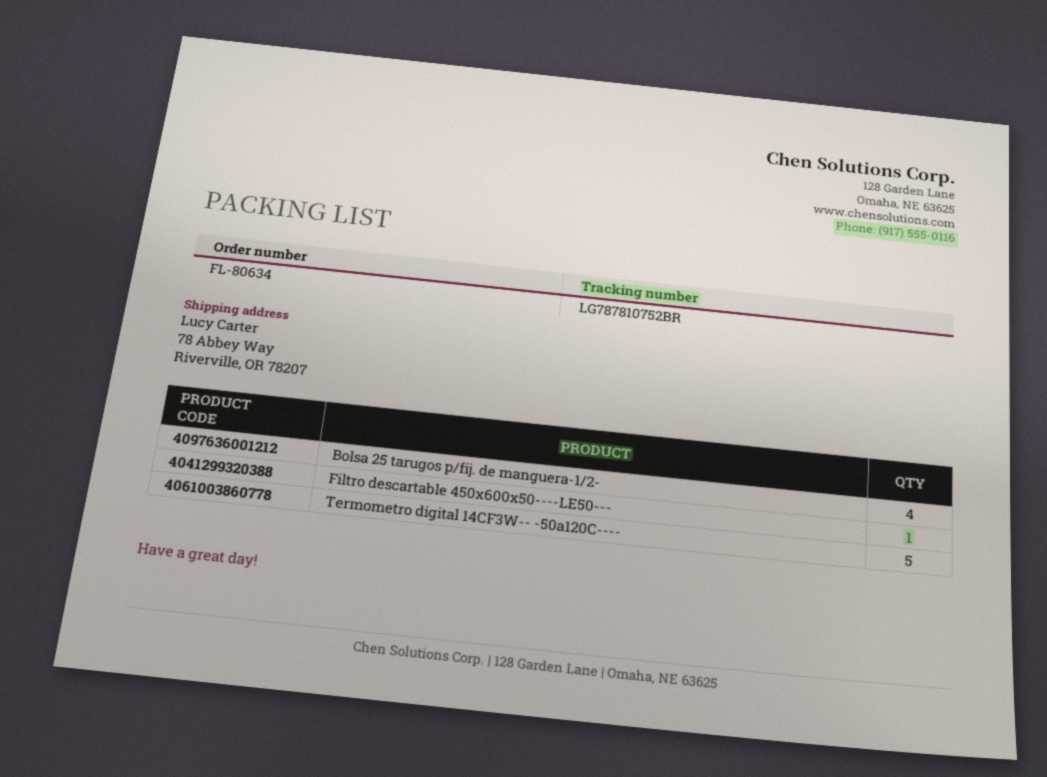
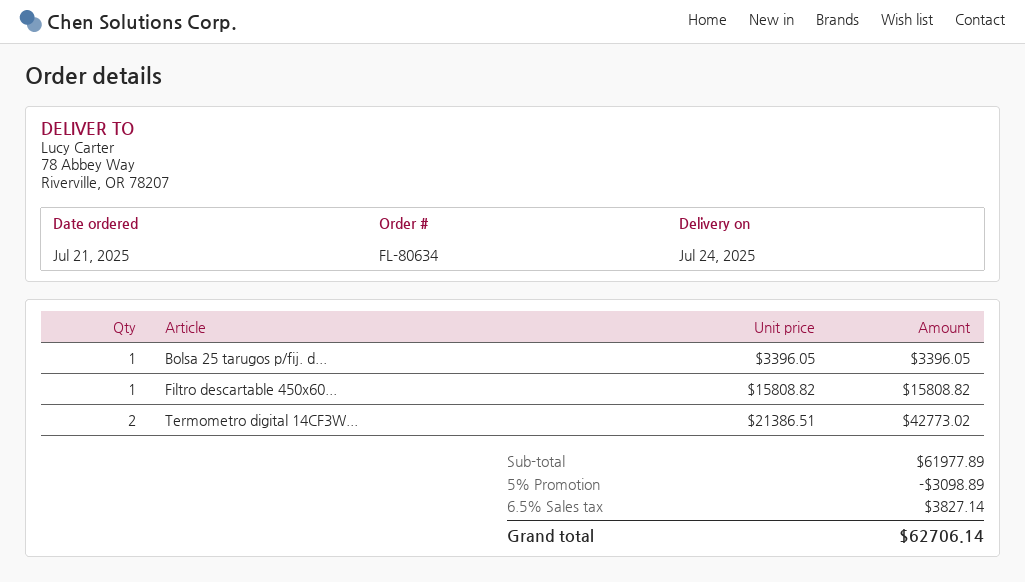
Bolsa 25 tarugos p/fij. de manguera-1/2-: 4 -> 1
Termometro digital 14CF3W-- -50a120C----: 5 -> 2

